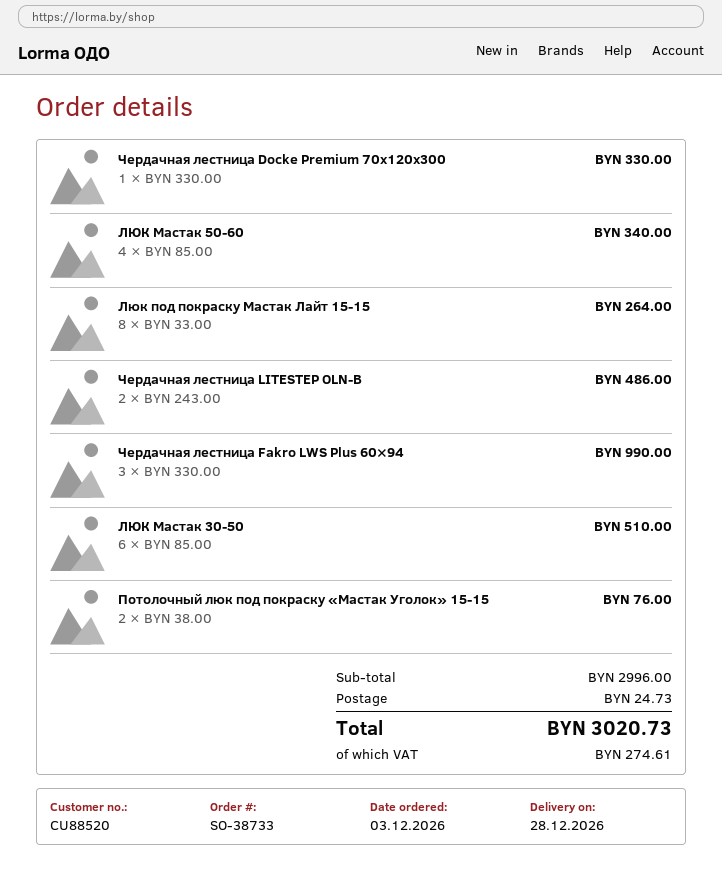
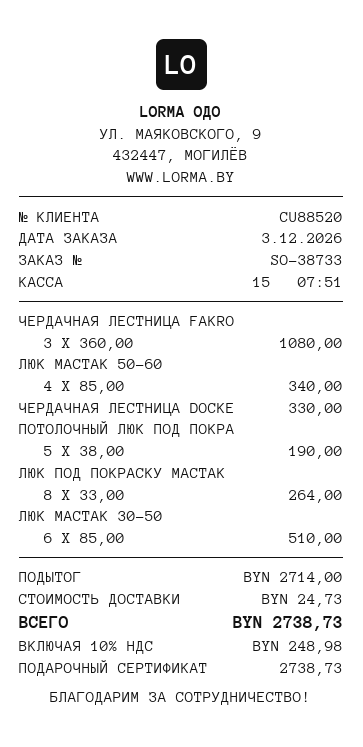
Чердачная лестница LITESTEP OLN-B: 2 x 243.00 = 486.00 -> none
Чердачная лестница Fakro LWS Plus 60×94: 3 x 330.00 = 990.00 -> 3 x 360.00 = 1080.00
Потолочный люк под покраску «Мастак Уголок» 15-15: 2 x 38.00 = 76.00 -> 5 x 38.00 = 190.00
subtotal: 2996.00 -> 2714.00
tax: 274.61 -> 248.98
total: 3020.73 -> 2738.73

